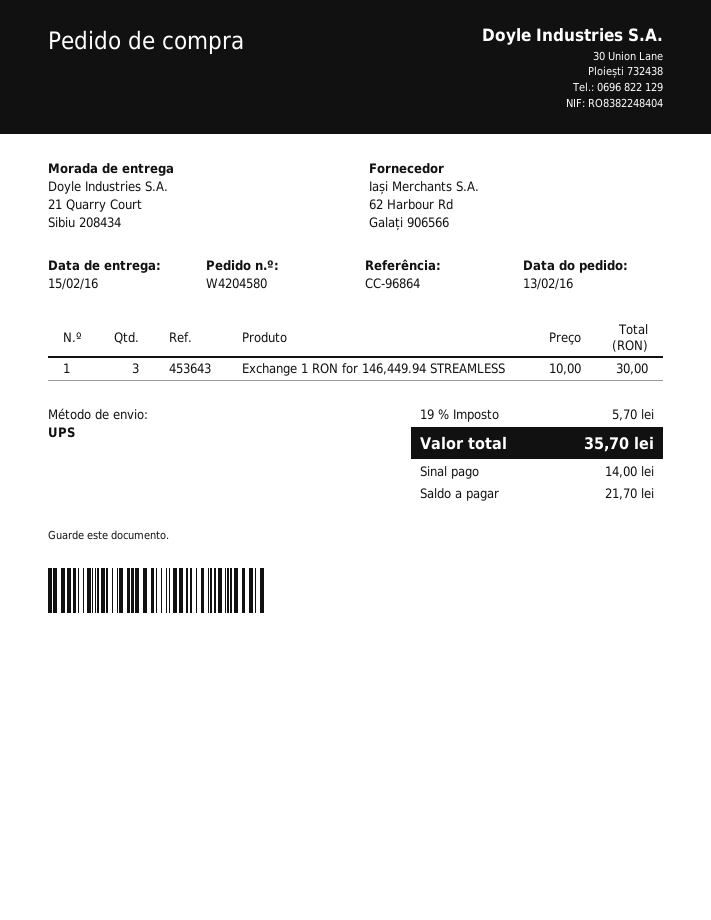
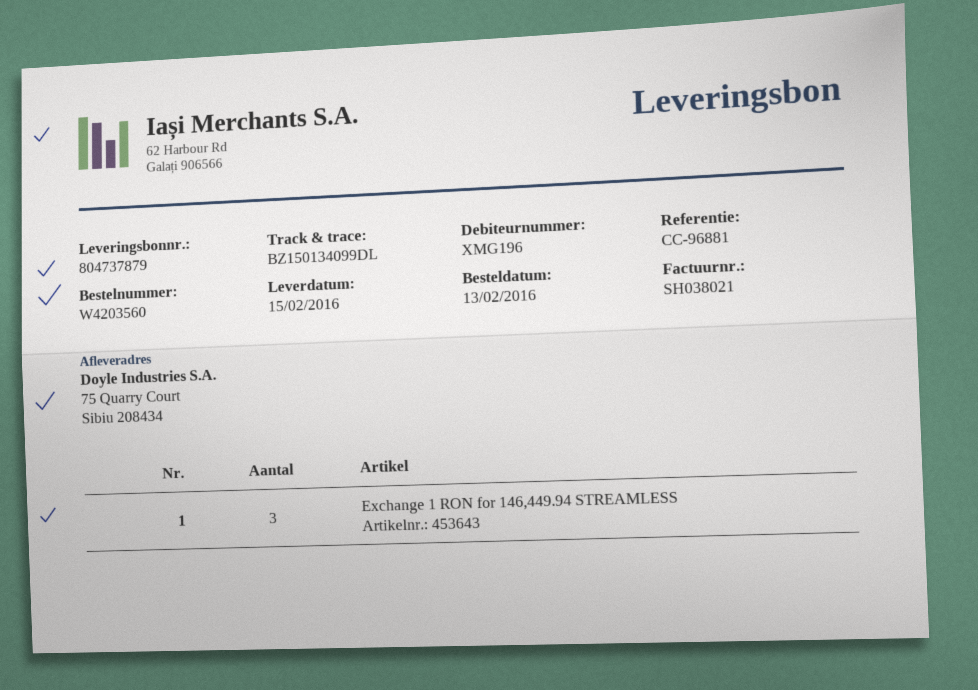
order number: W4204580 -> W4203560
reference: CC-96864 -> CC-96881
ship to: 21 Quarry Court, Sibiu 208434 -> 75 Quarry Court, Sibiu 208434

